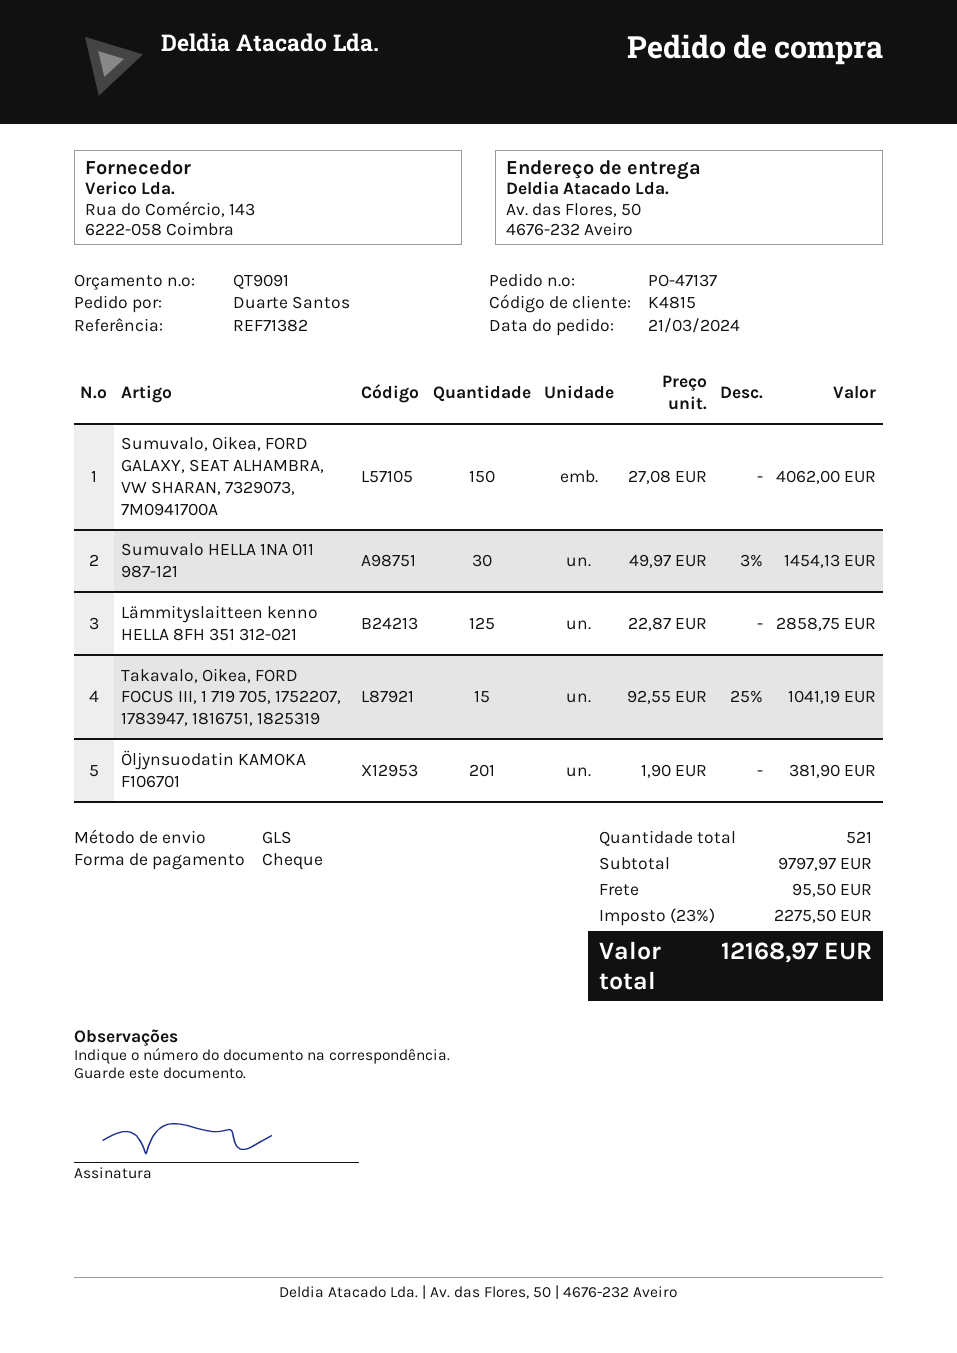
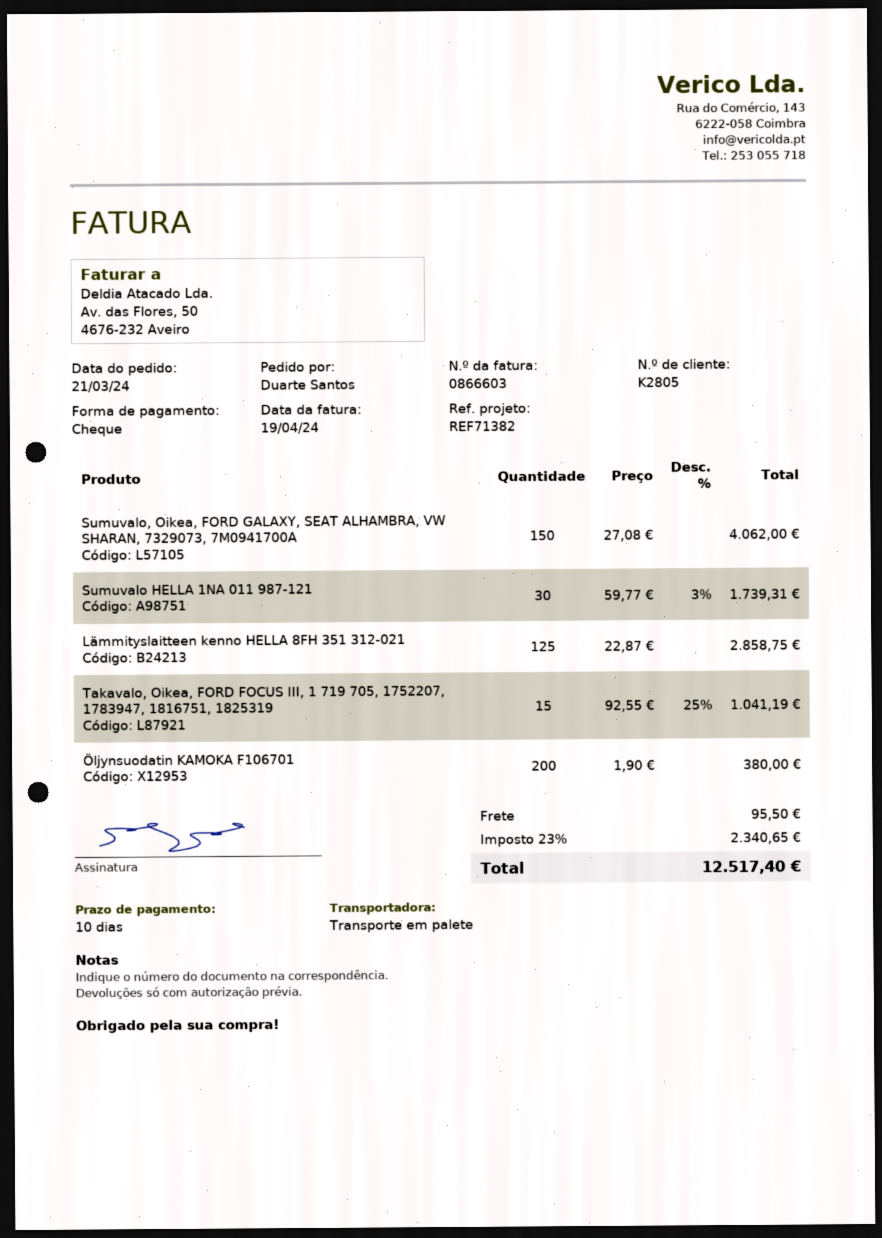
customer number: K4815 -> K2805
shipping method: GLS -> pallet freight
Sumuvalo HELLA 1NA 011 987-121: 30 x 49.97 - 3% = 1454.13 -> 30 x 59.77 - 3% = 1739.31
Öljynsuodatin KAMOKA F106701: 201 x 1.90 = 381.90 -> 200 x 1.90 = 380.00
tax: 23% = 2275.50 -> 23% = 2340.65
total: 12168.97 -> 12517.40

